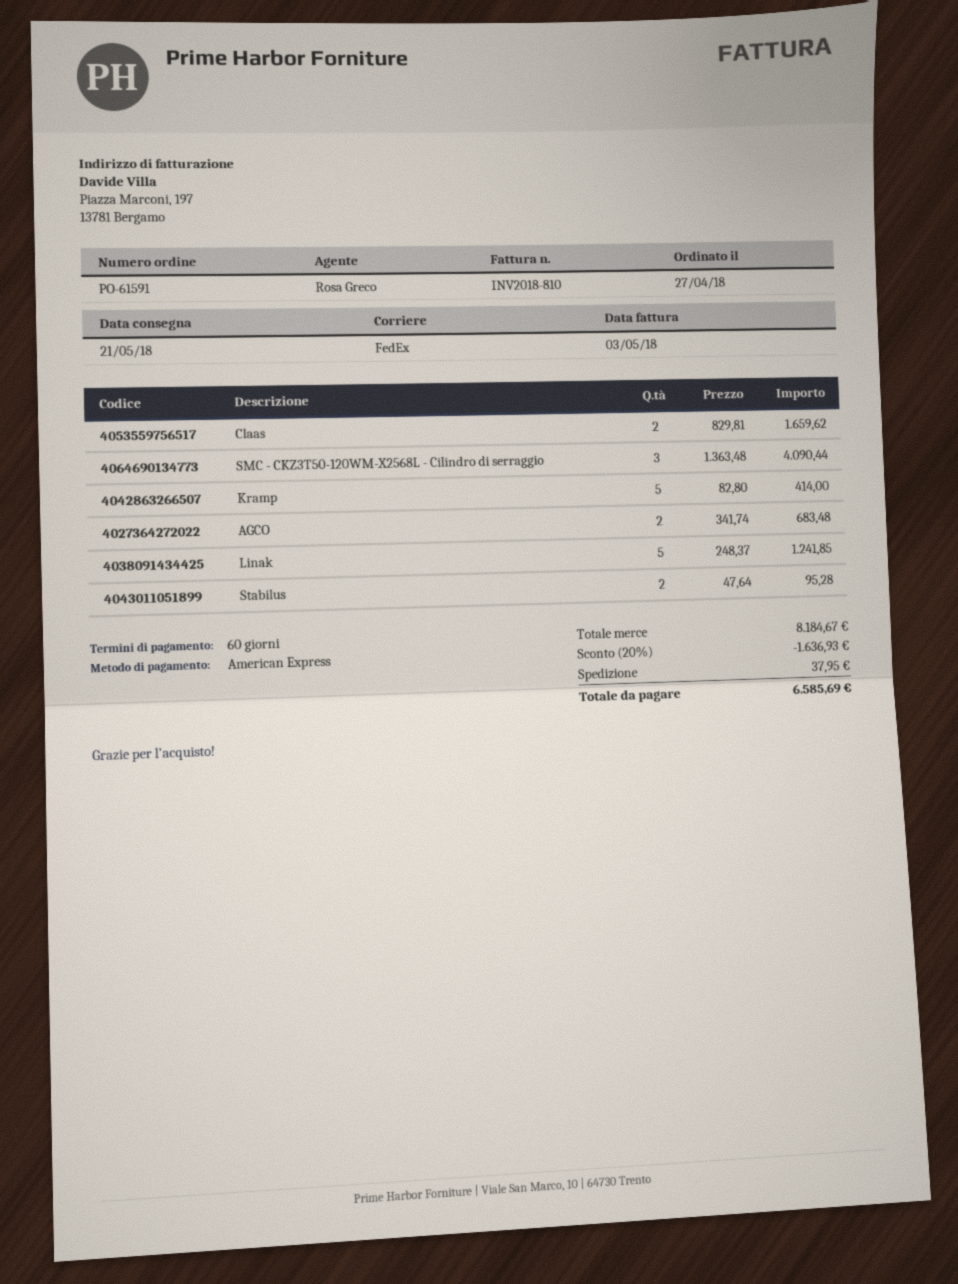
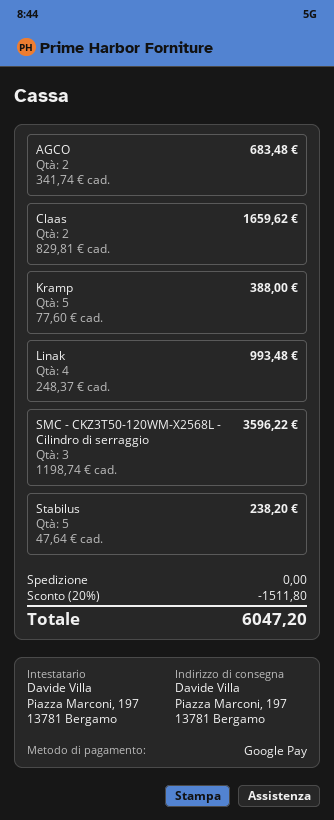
payment method: American Express -> Google Pay
SMC - CKZ3T50-120WM-X2568L - Cilindro di serraggio: 3 x 1363.48 = 4090.44 -> 3 x 1198.74 = 3596.22
Kramp: 5 x 82.80 = 414.00 -> 5 x 77.60 = 388.00
Linak: 5 x 248.37 = 1241.85 -> 4 x 248.37 = 993.48
Stabilus: 2 x 47.64 = 95.28 -> 5 x 47.64 = 238.20
discount: 20% = 1636.93 -> 20% = 1511.80
shipping: 37.95 -> 0.00
total: 6585.69 -> 6047.20

